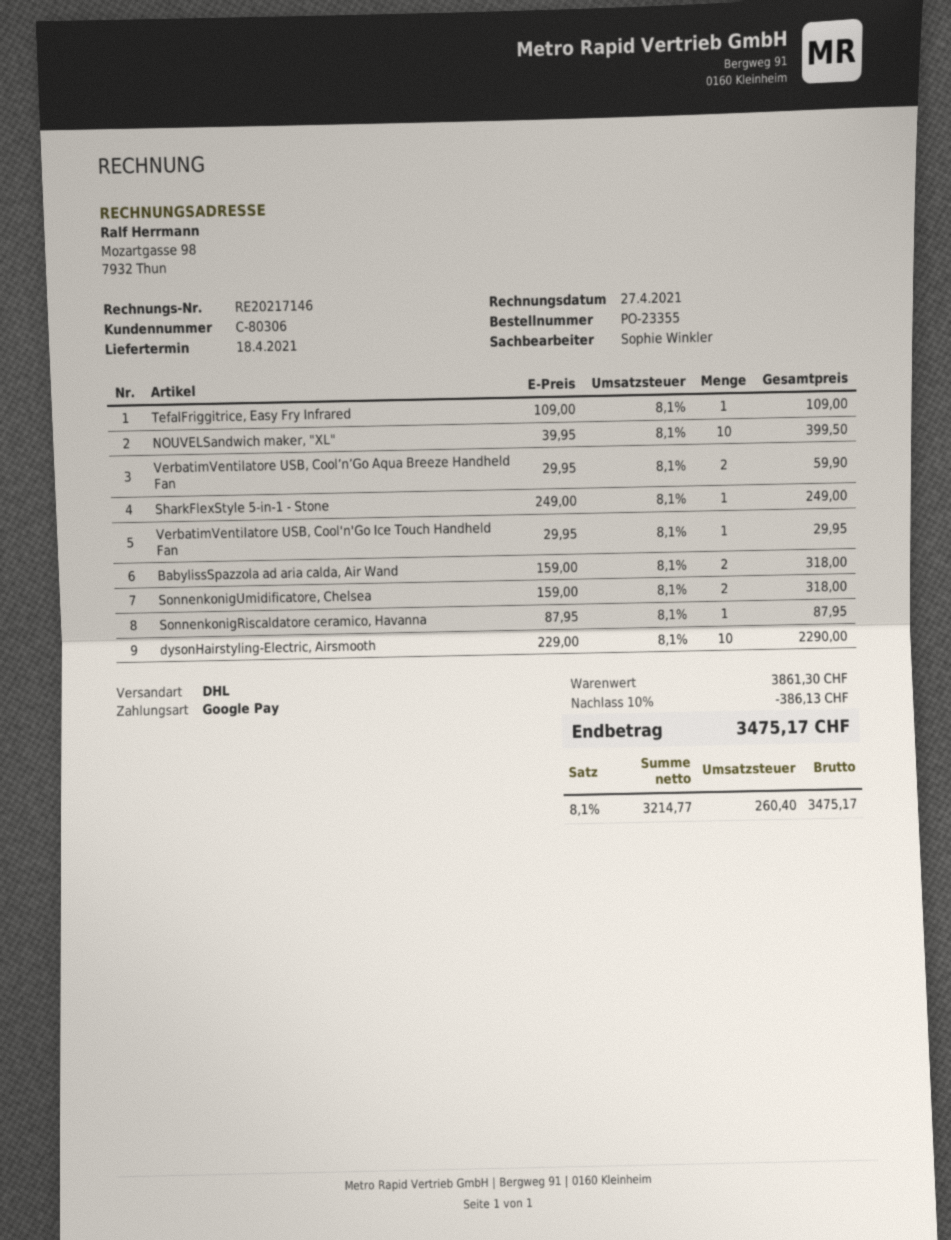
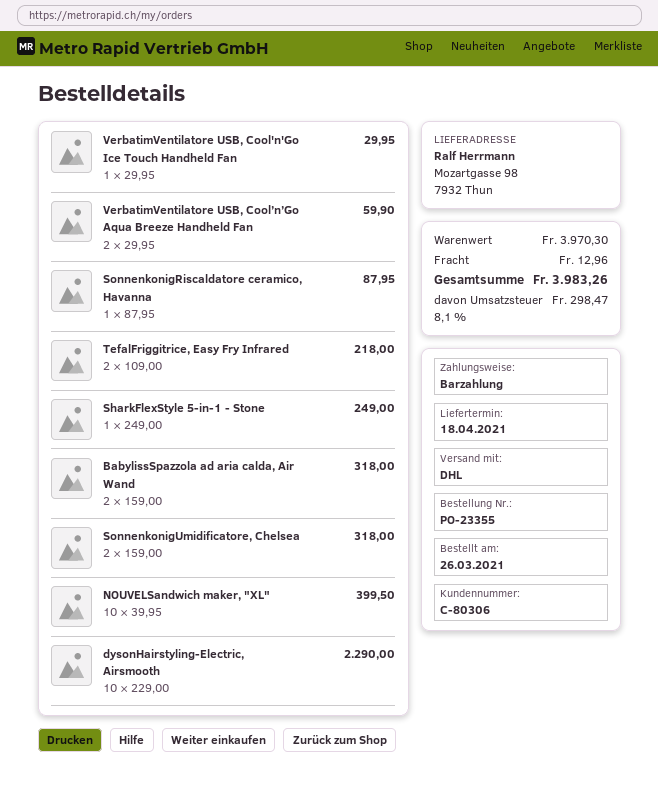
payment method: Google Pay -> cash
TefalFriggitrice, Easy Fry Infrared: 1 x 109.00 = 109.00 -> 2 x 109.00 = 218.00
subtotal: 3861.30 -> 3970.30
discount: 10% = 386.13 -> none
shipping: none -> 12.96
tax: 8.1% = 260.40 -> 8.1% = 298.47
total: 3475.17 -> 3983.26

